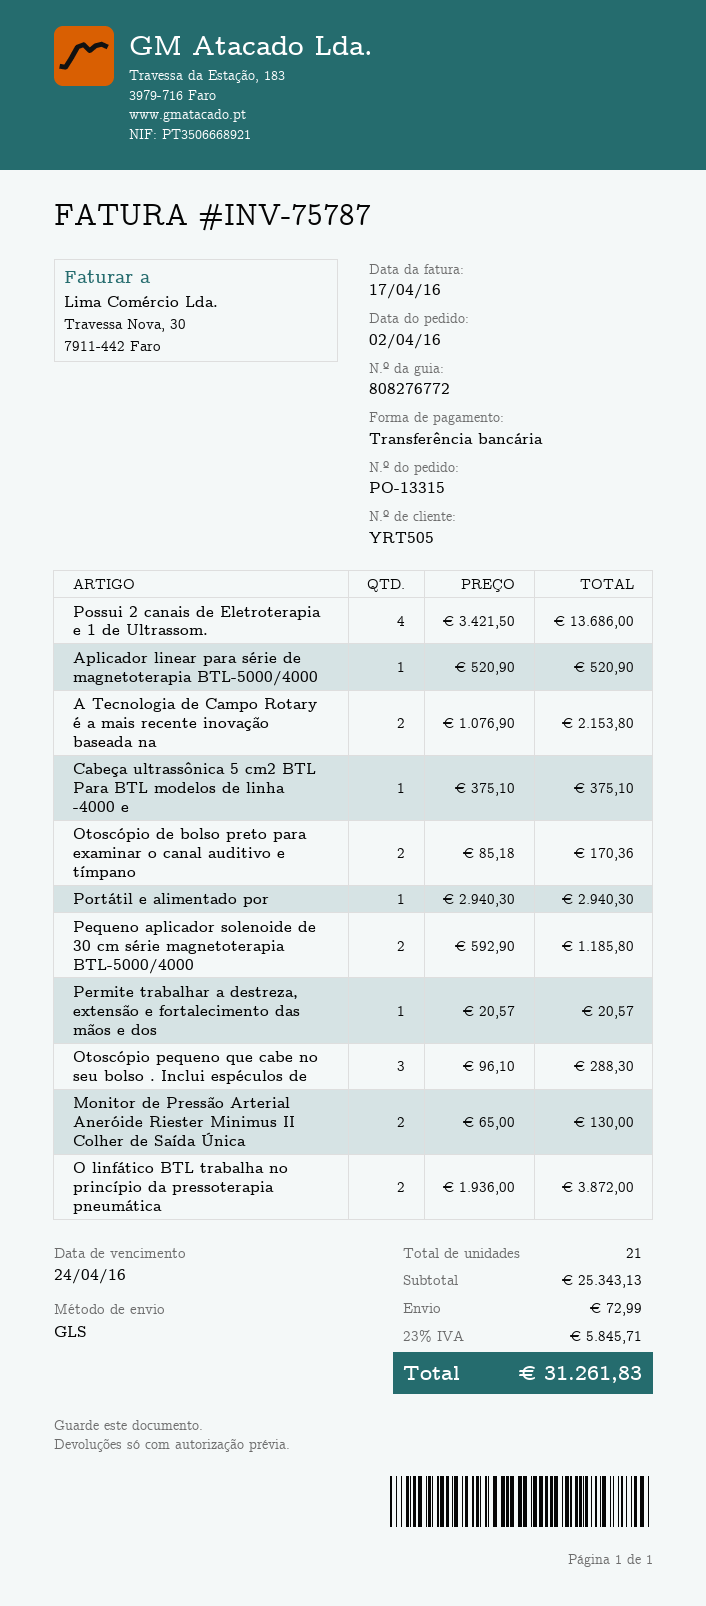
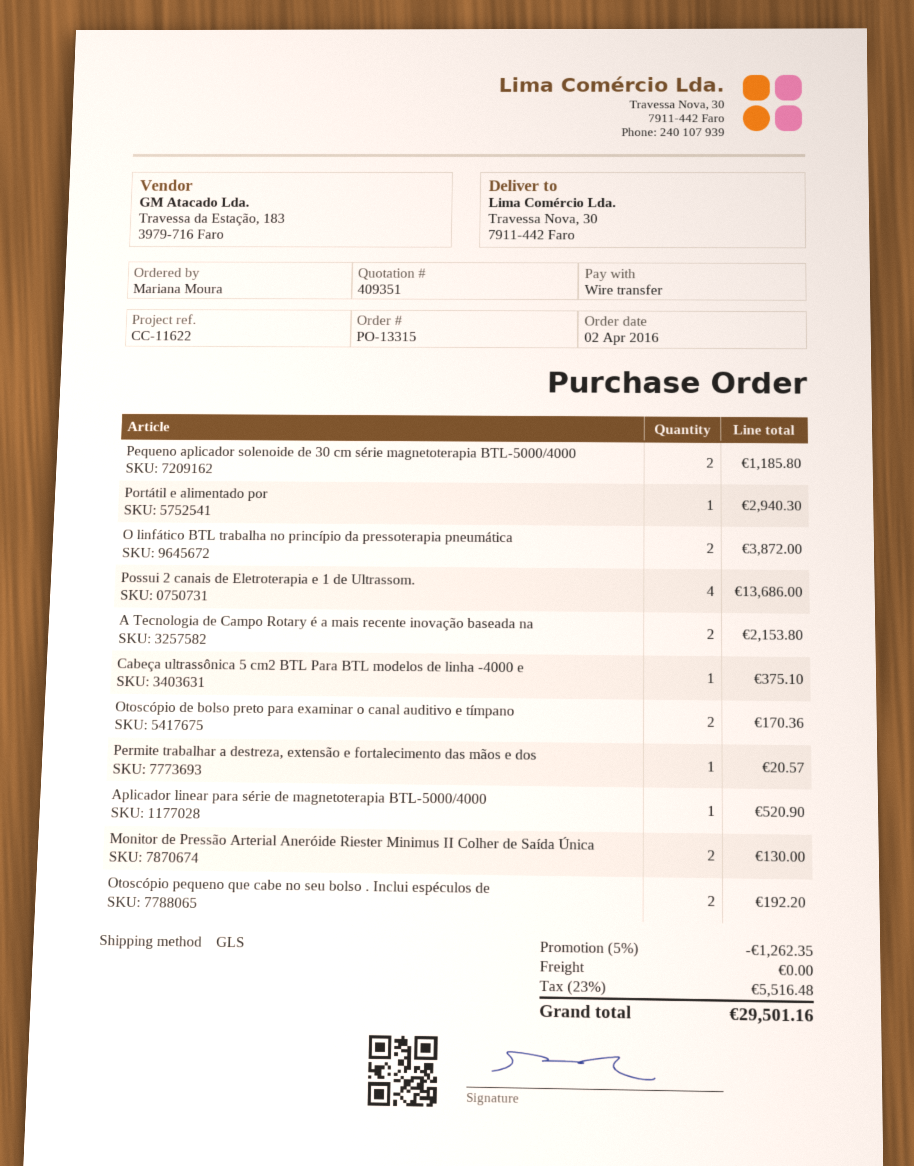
Otoscópio pequeno que cabe no seu bolso . Inclui espéculos de: 3 for 288.30 -> 2 for 192.20
discount: none -> 5% = 1262.35
shipping: 72.99 -> 0.00
tax: 23% = 5845.71 -> 23% = 5516.48
total: 31261.83 -> 29501.16

